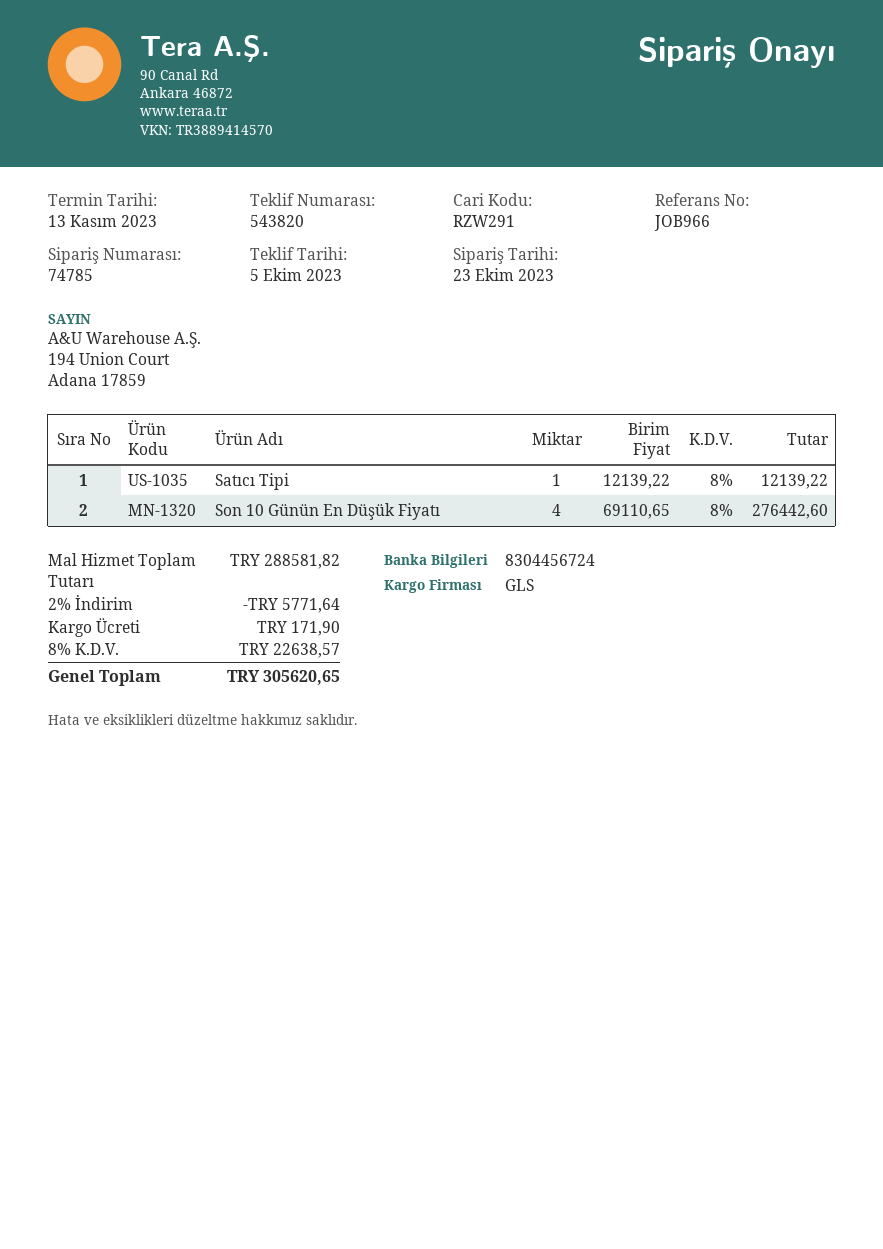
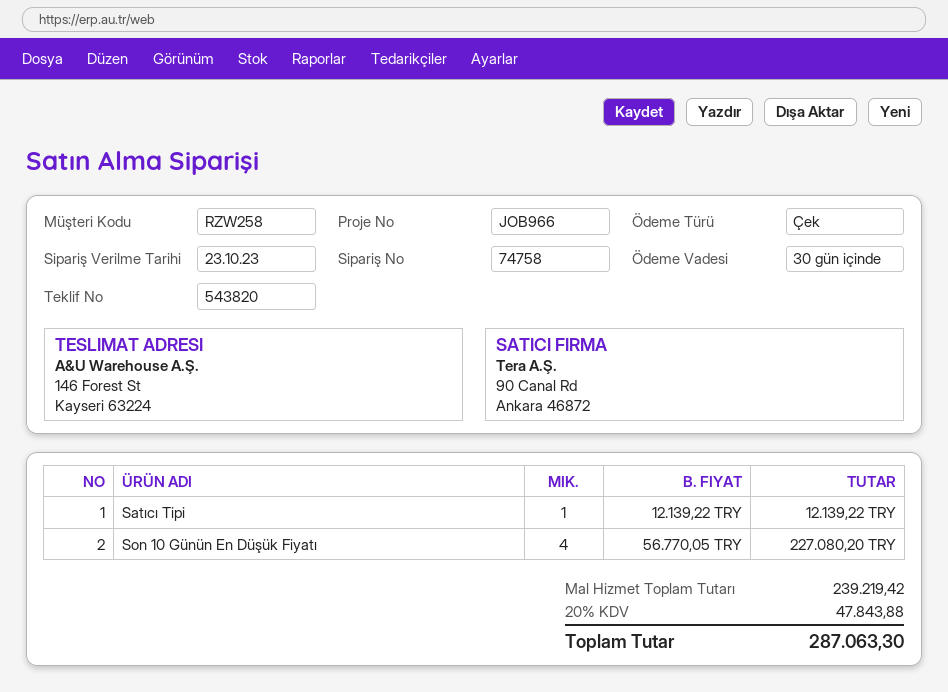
order number: 74785 -> 74758
customer number: RZW291 -> RZW258
Son 10 Günün En Düşük Fiyatı: 4 x 69110.65 = 276442.60 -> 4 x 56770.05 = 227080.20
subtotal: 288581.82 -> 239219.42
discount: 2% = 5771.64 -> none
shipping: 171.90 -> none
tax: 8% = 22638.57 -> 20% = 47843.88
total: 305620.65 -> 287063.30

